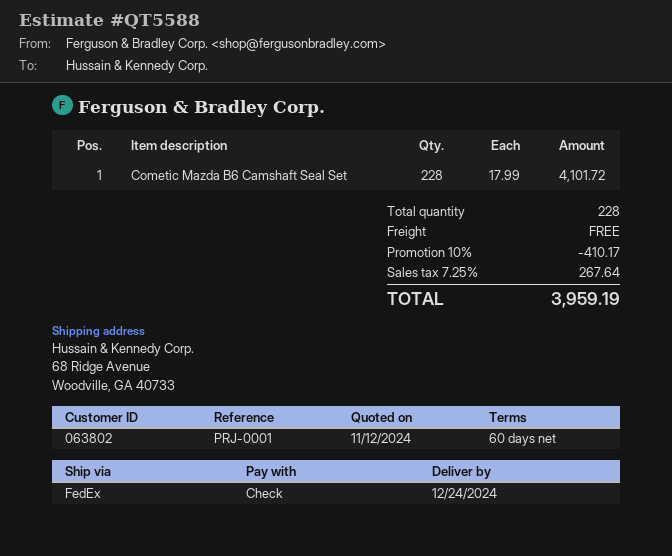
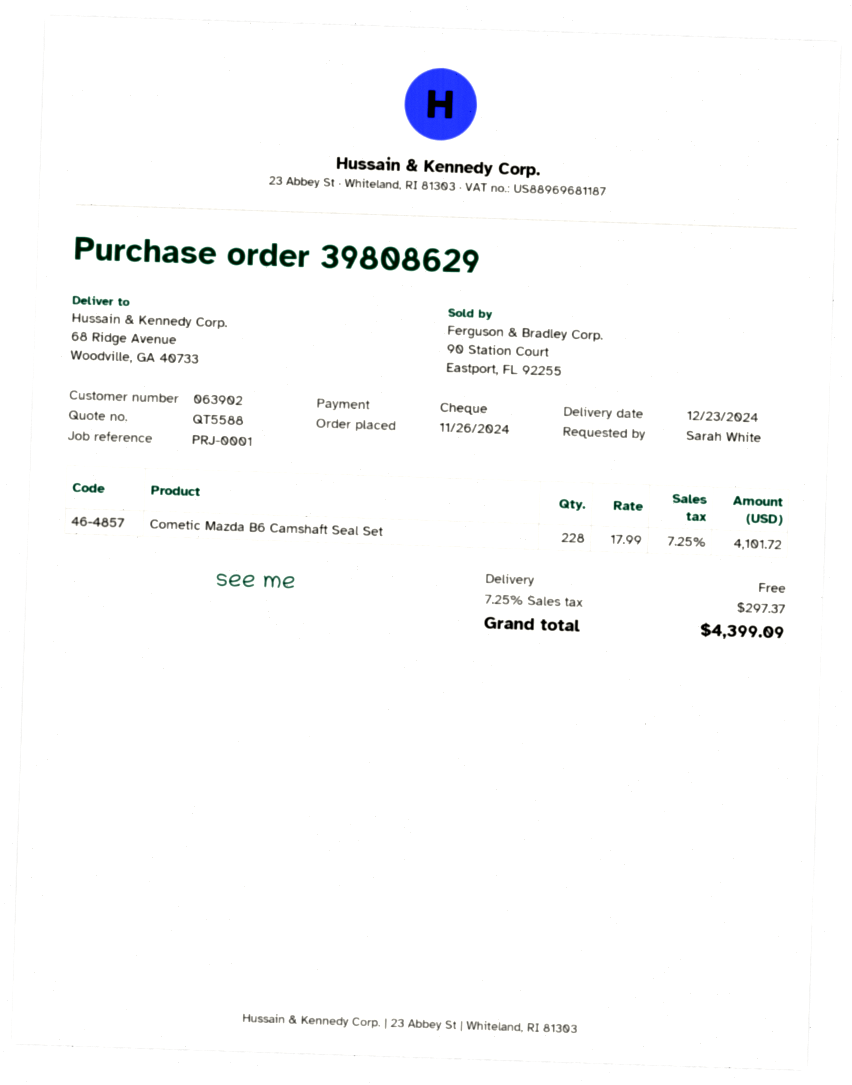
delivery date: 2024-12-24 -> 2024-12-23
customer number: 063802 -> 063902
discount: 10% = 410.17 -> none
tax: 7.25% = 267.64 -> 7.25% = 297.37
total: 3959.19 -> 4399.09

